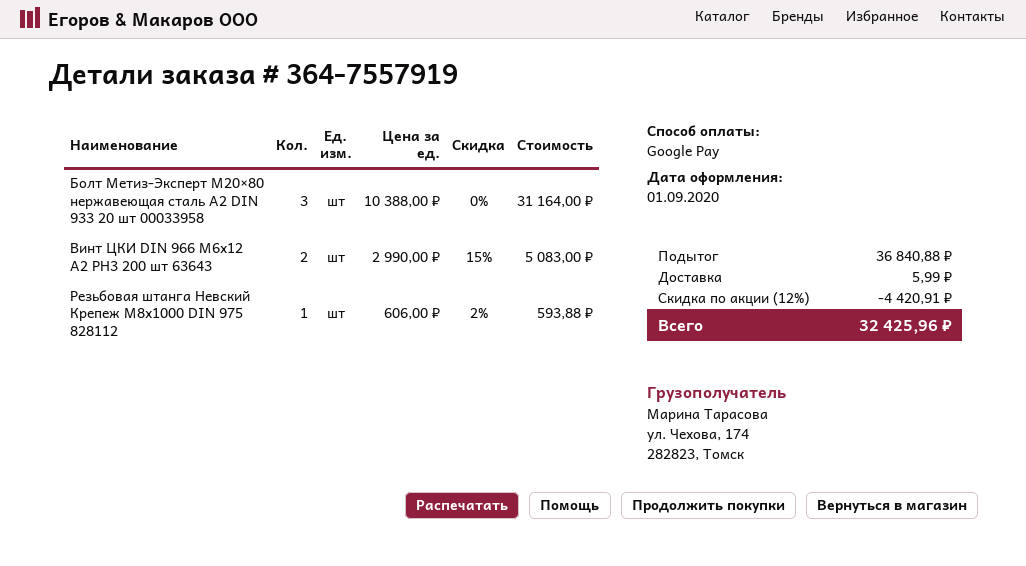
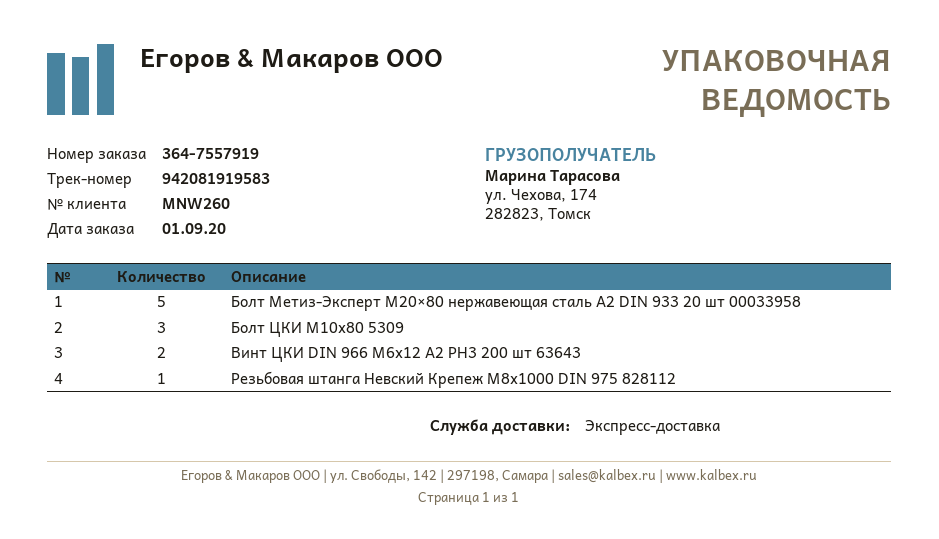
Болт Метиз-Эксперт М20×80 нержавеющая сталь А2 DIN 933 20 шт 00033958: 3 -> 5
Болт ЦКИ М10x80 5309: none -> 3

